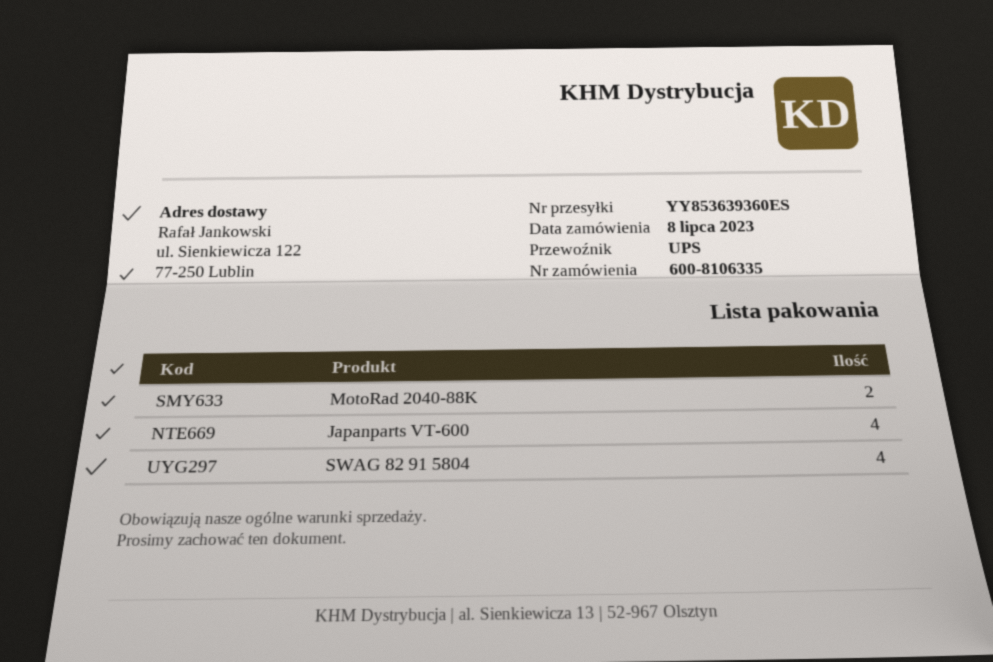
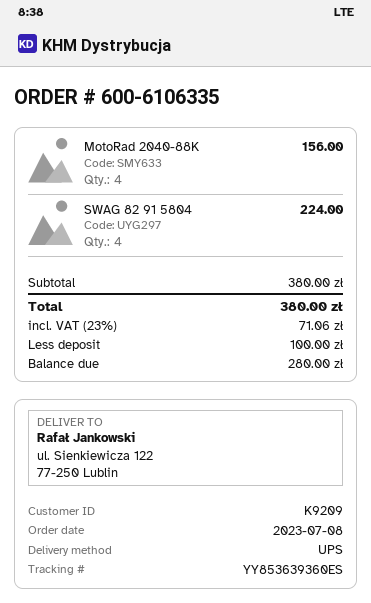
order number: 600-8106335 -> 600-6106335
MotoRad 2040-88K: 2 -> 4
Japanparts VT-600: 4 -> none

